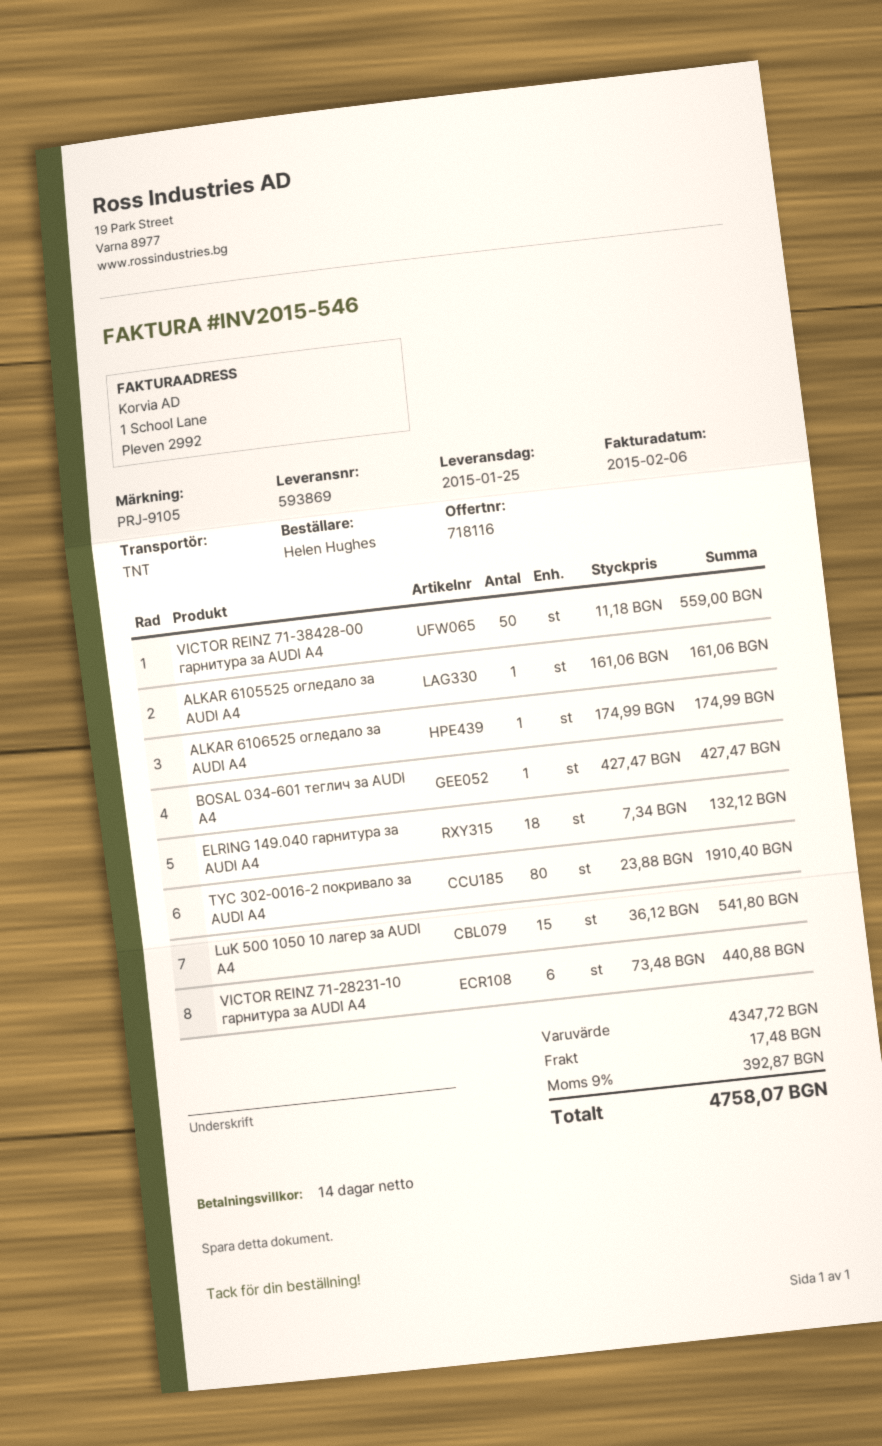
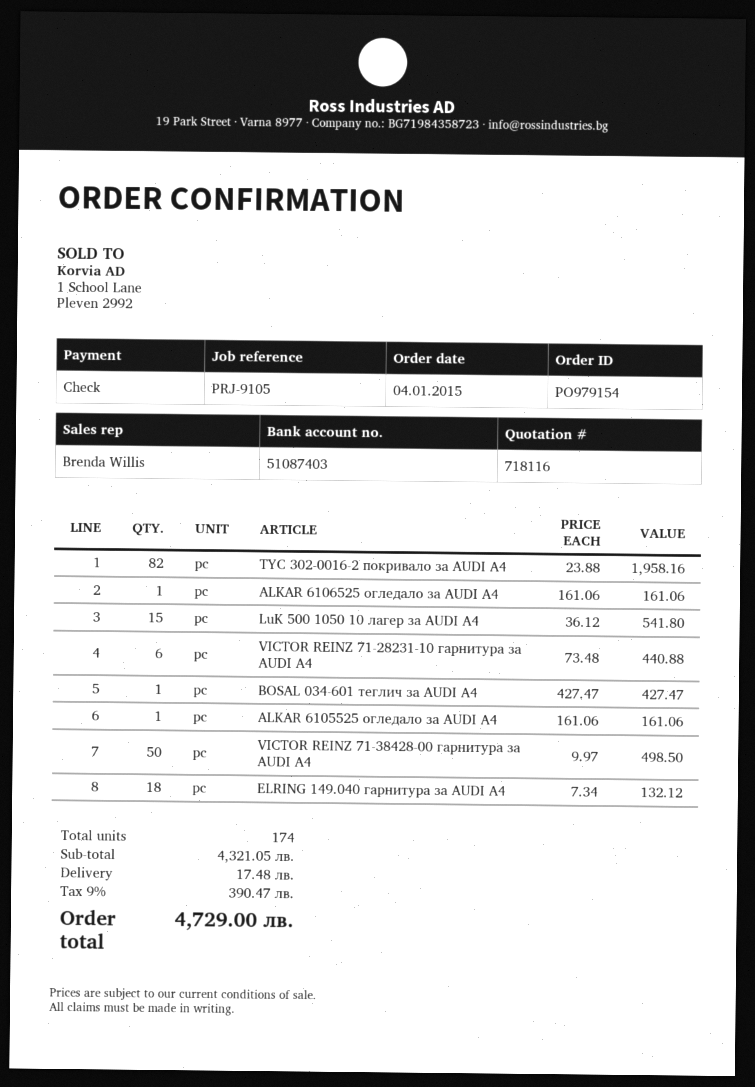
VICTOR REINZ 71-38428-00 гарнитура за AUDI A4: 50 x 11.18 = 559.00 -> 50 x 9.97 = 498.50
ALKAR 6106525 огледало за AUDI A4: 1 x 174.99 = 174.99 -> 1 x 161.06 = 161.06
TYC 302-0016-2 покривало за AUDI A4: 80 x 23.88 = 1910.40 -> 82 x 23.88 = 1958.16
subtotal: 4347.72 -> 4321.05
tax: 9% = 392.87 -> 9% = 390.47
total: 4758.07 -> 4729.00

